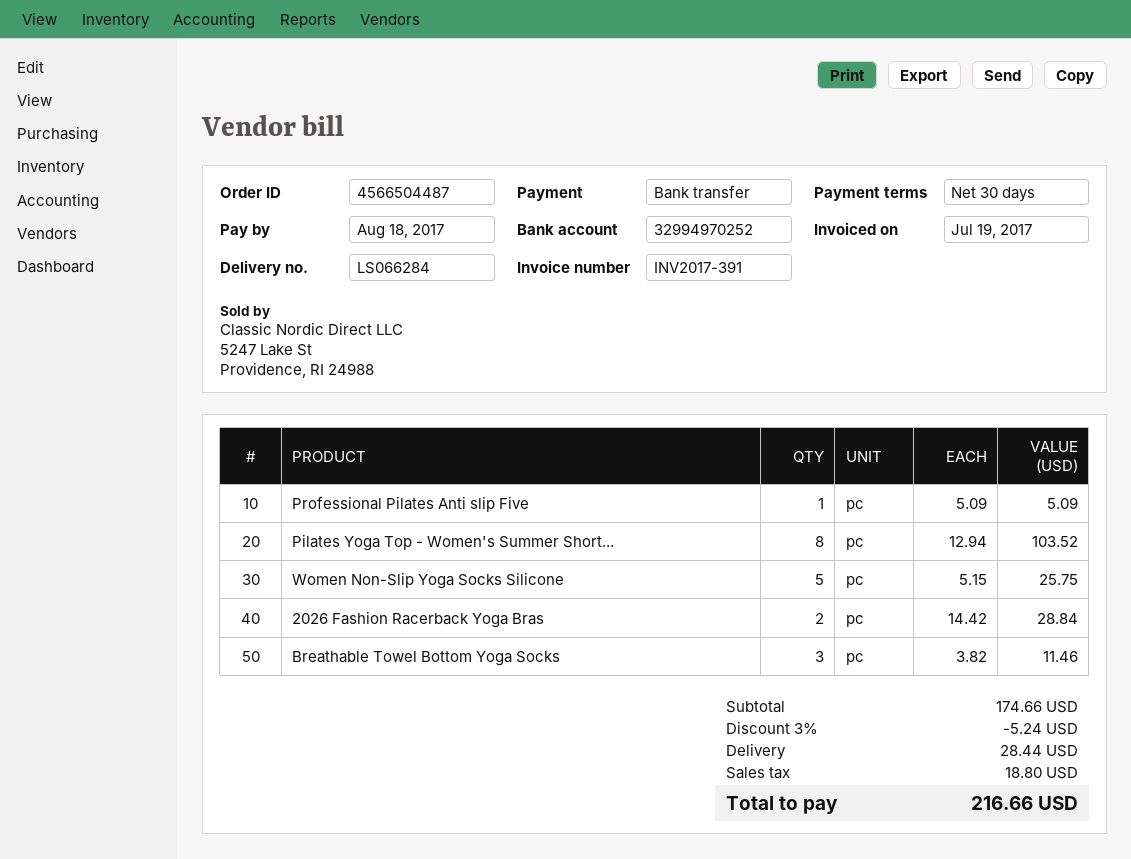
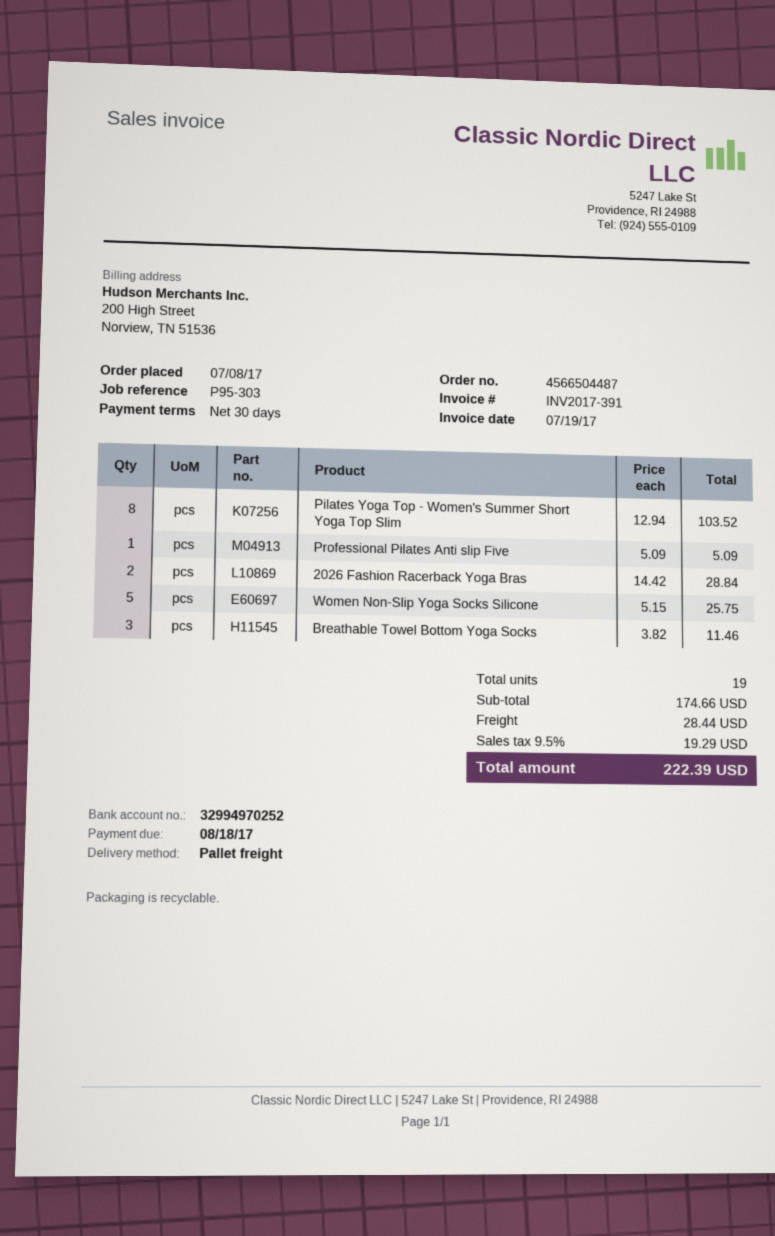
discount: 3% = 5.24 -> none
tax: 18.80 -> 19.29
total: 216.66 -> 222.39

